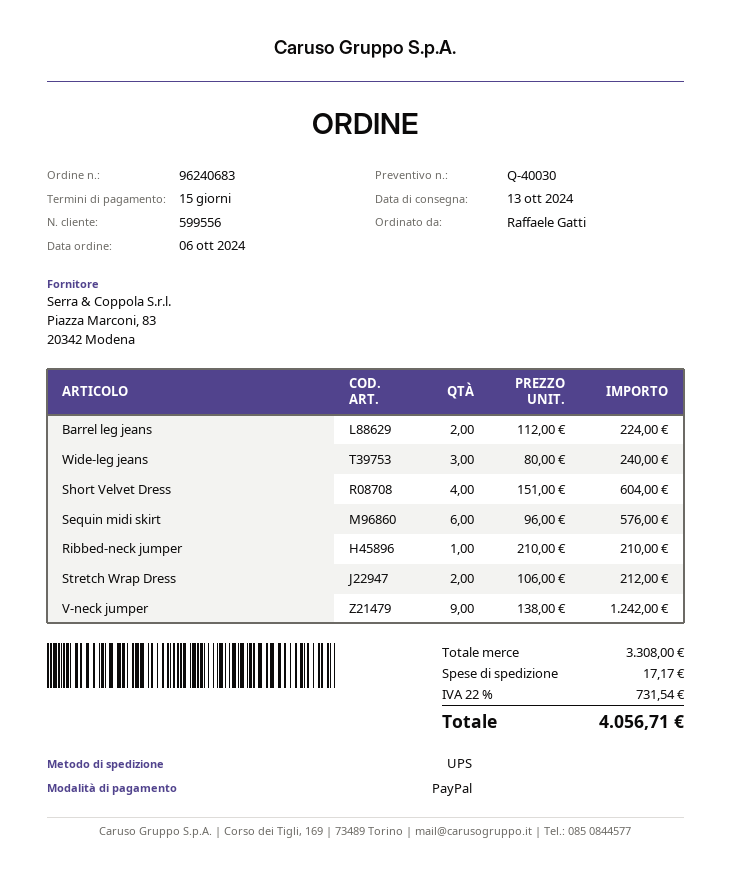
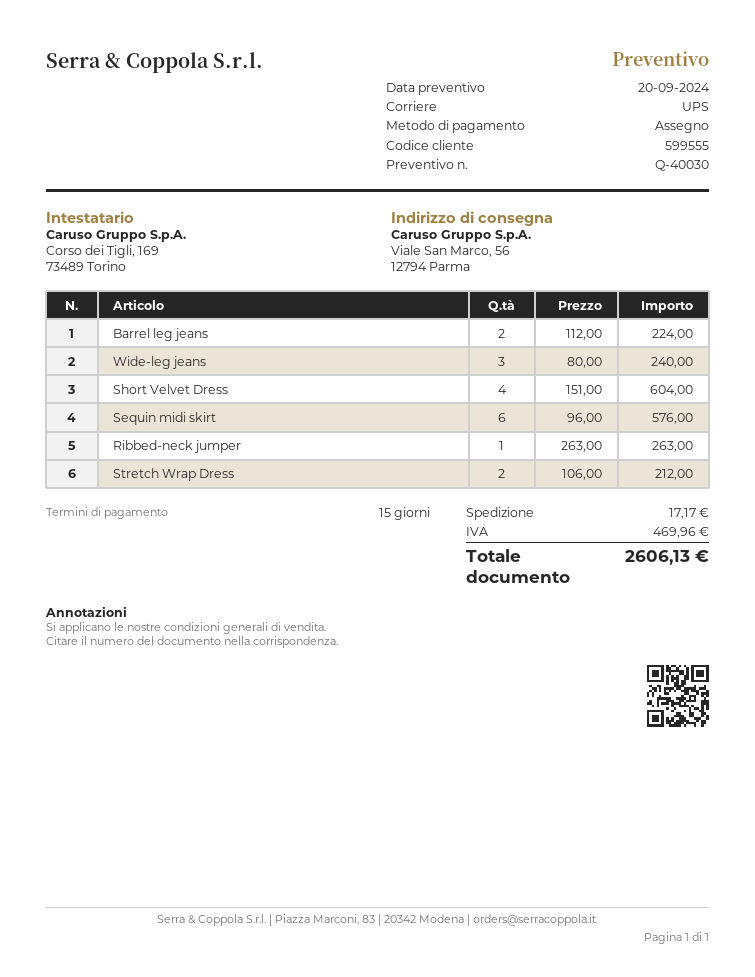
customer number: 599556 -> 599555
payment method: PayPal -> cheque
Ribbed-neck jumper: 1 x 210.00 = 210.00 -> 1 x 263.00 = 263.00
V-neck jumper: 9 x 138.00 = 1242.00 -> none
tax: 731.54 -> 469.96
total: 4056.71 -> 2606.13

